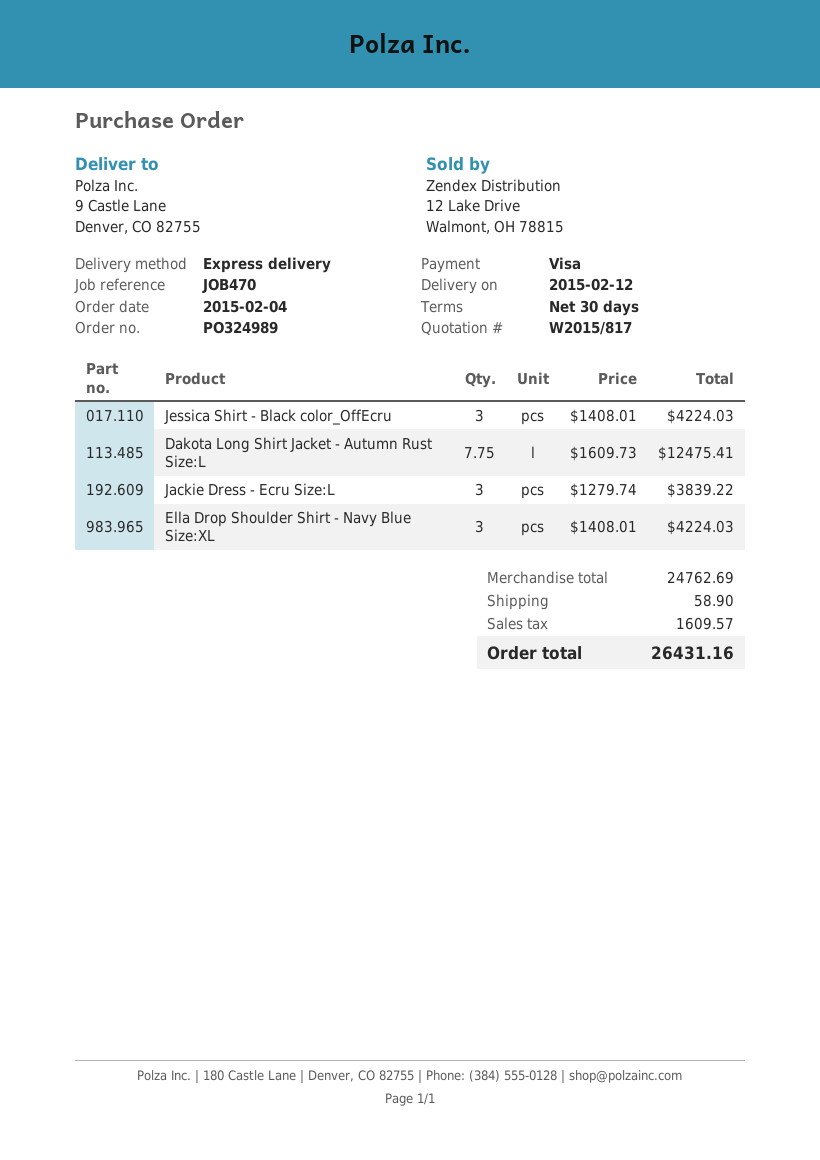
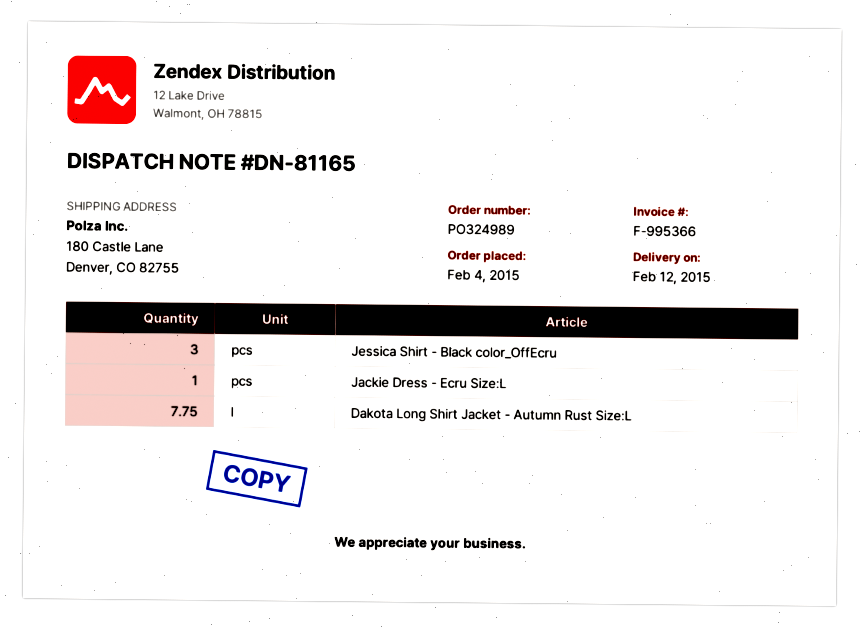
ship to: 9 Castle Lane, Denver, CO 82755 -> 180 Castle Lane, Denver, CO 82755
Jackie Dress - Ecru Size:L: 3 -> 1
Ella Drop Shoulder Shirt - Navy Blue Size:XL: 3 -> none

